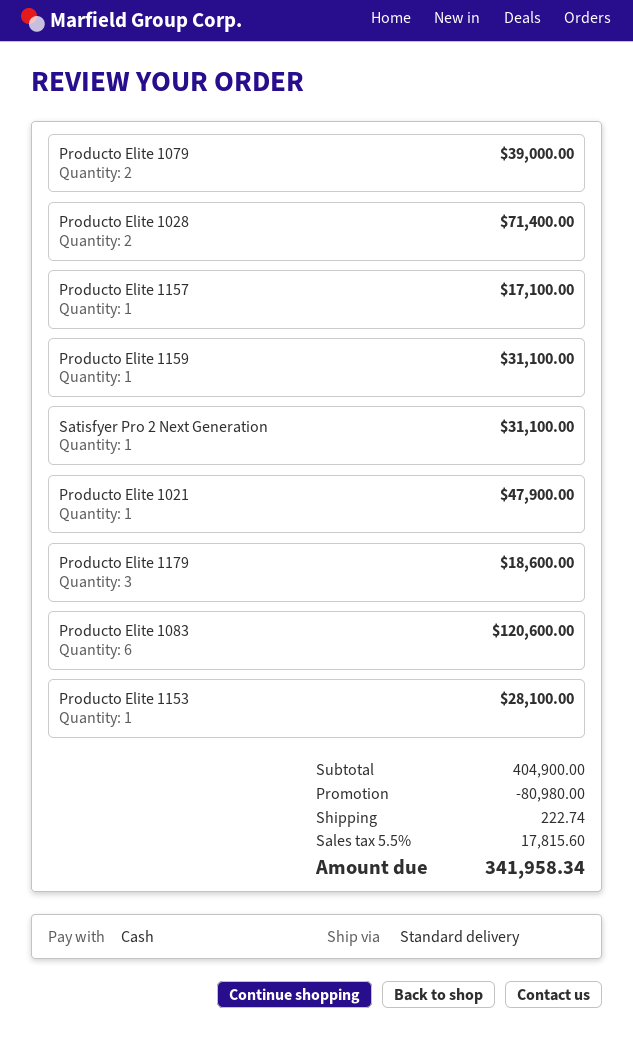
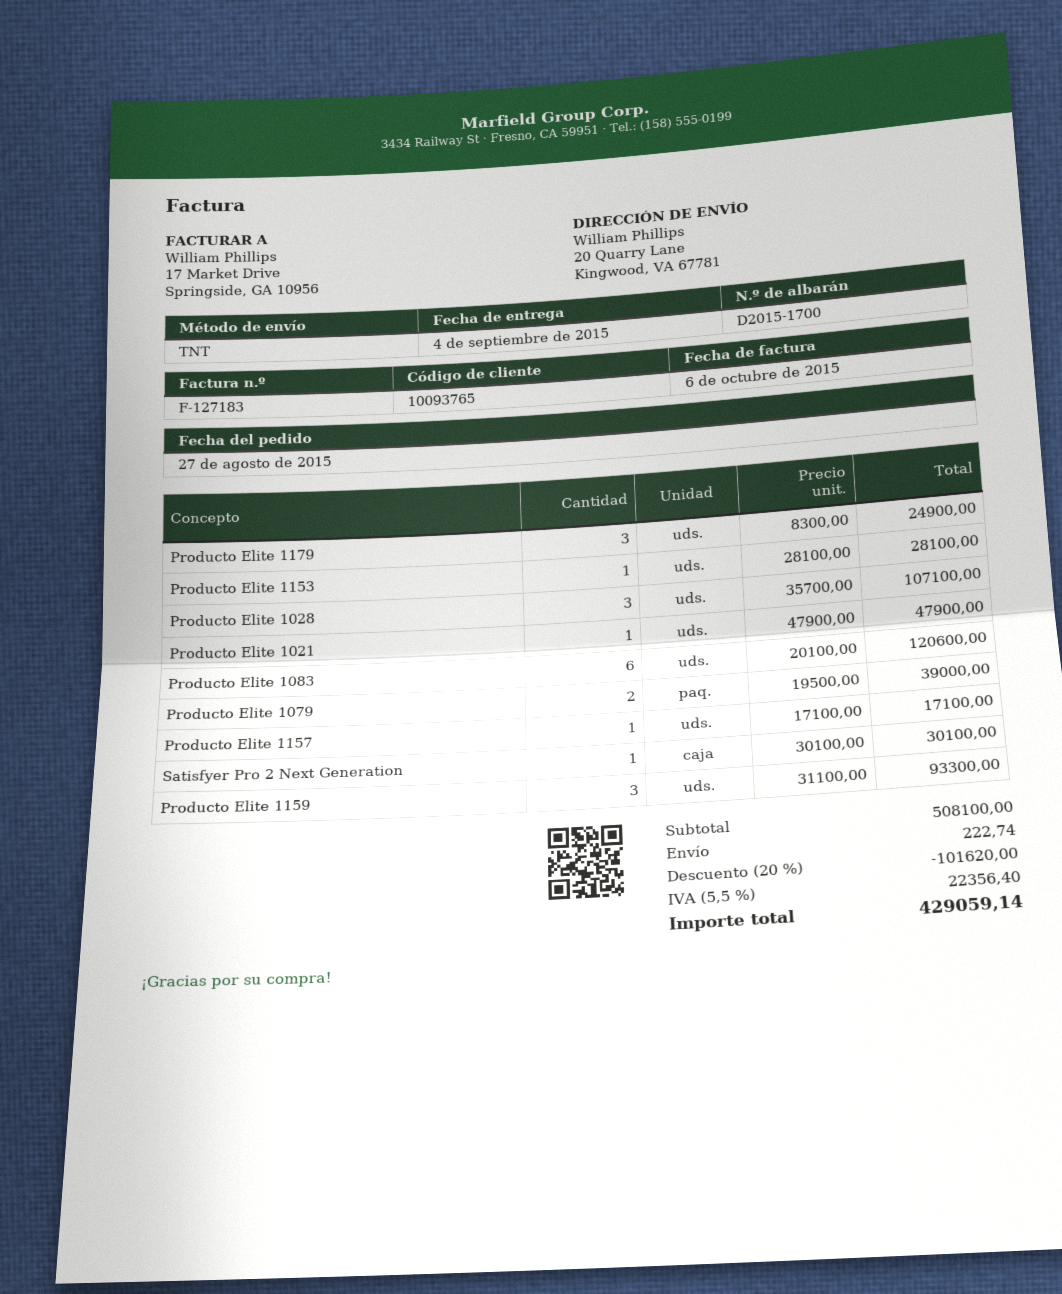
shipping method: standard -> TNT
Producto Elite 1028: 2 for 71400.00 -> 3 for 107100.00
Producto Elite 1159: 1 for 31100.00 -> 3 for 93300.00
Satisfyer Pro 2 Next Generation: 1 for 31100.00 -> 1 for 30100.00
Producto Elite 1179: 3 for 18600.00 -> 3 for 24900.00
subtotal: 404900.00 -> 508100.00
discount: 80980.00 -> 101620.00
tax: 5.5% = 17815.60 -> 5.5% = 22356.40
total: 341958.34 -> 429059.14

